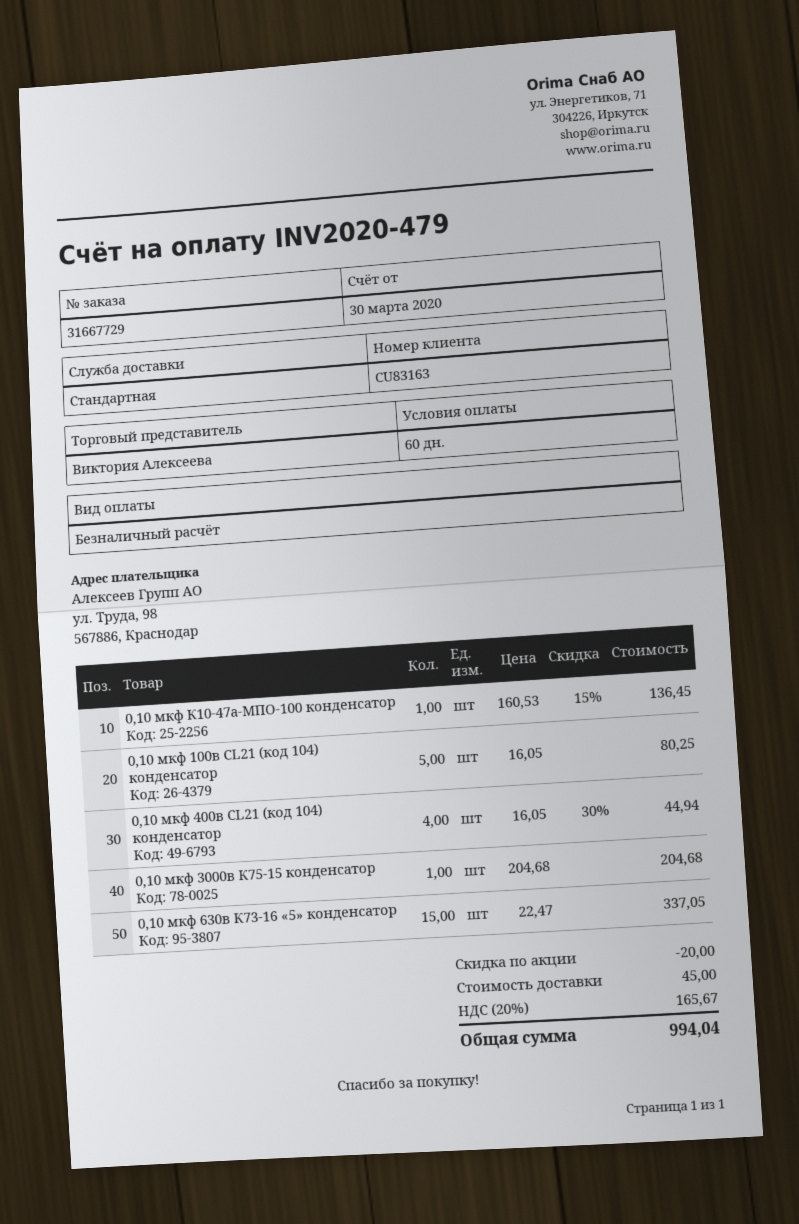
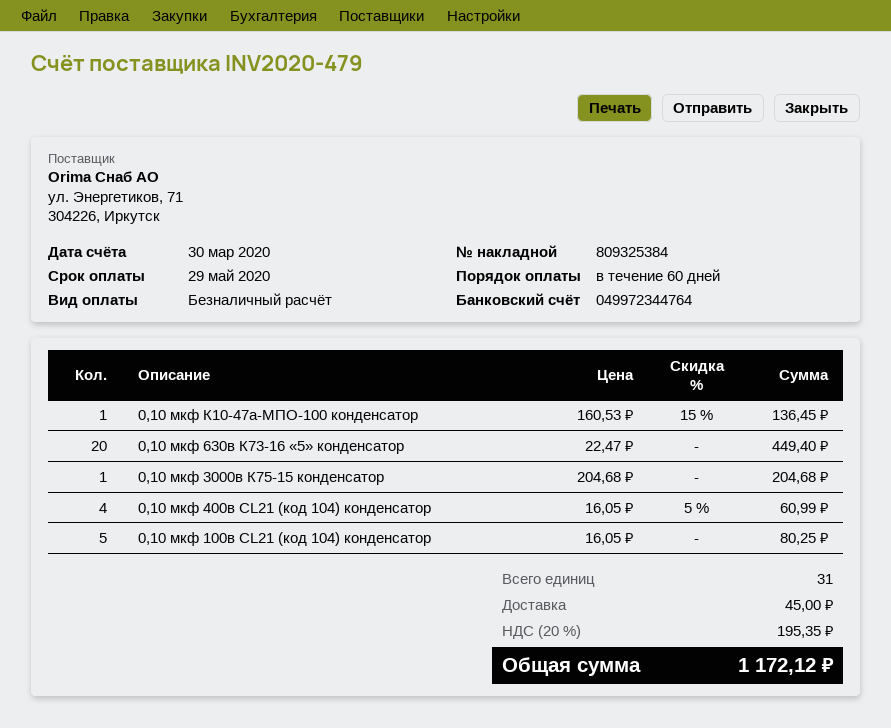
0,10 мкф 400в CL21 (код 104) конденсатор: 4 x 16.05 - 30% = 44.94 -> 4 x 16.05 - 5% = 60.99
0,10 мкф 630в К73-16 «5» конденсатор: 15 x 22.47 = 337.05 -> 20 x 22.47 = 449.40
discount: 20.00 -> none
tax: 20% = 165.67 -> 20% = 195.35
total: 994.04 -> 1172.12

